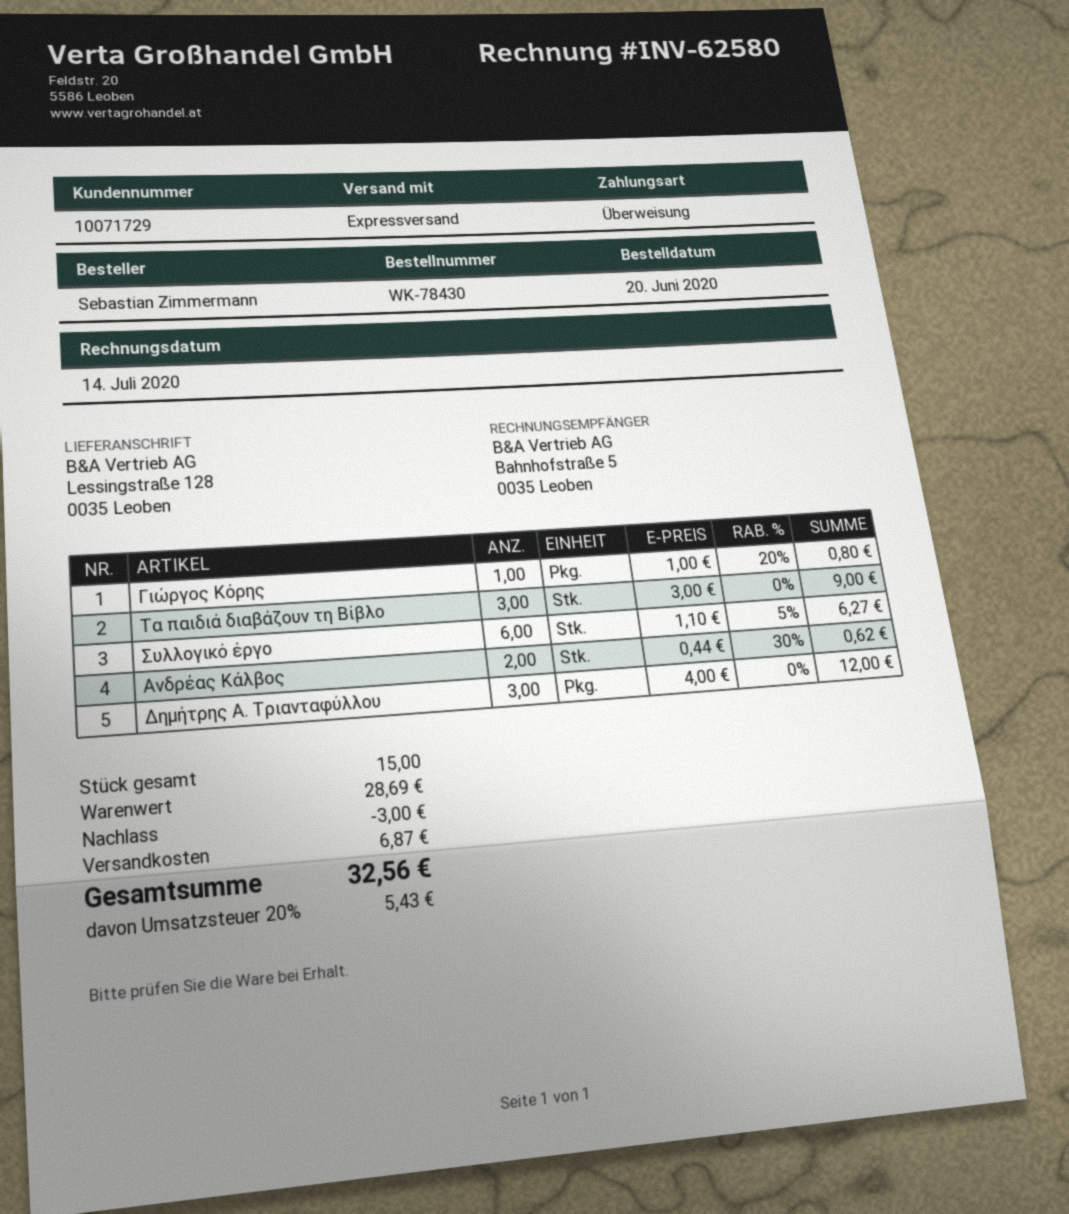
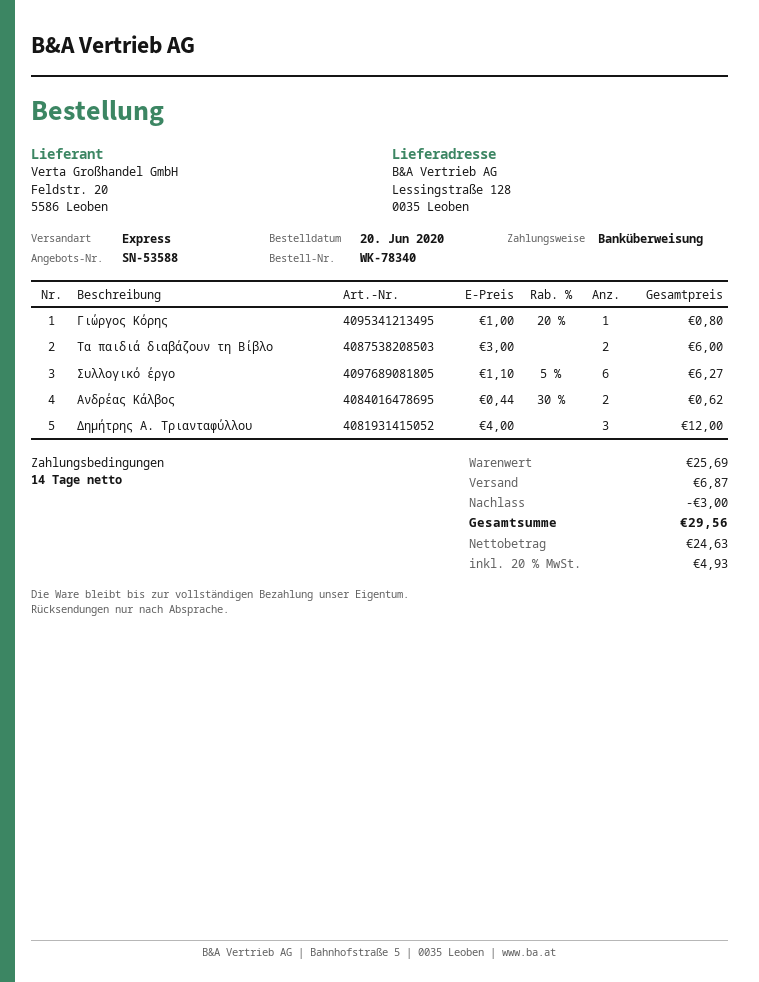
order number: WK-78430 -> WK-78340
Τα παιδιά διαβάζουν τη Βίβλο: 3 x 3.00 = 9.00 -> 2 x 3.00 = 6.00
subtotal: 28.69 -> 25.69
tax: 20% = 5.43 -> 20% = 4.93
total: 32.56 -> 29.56

